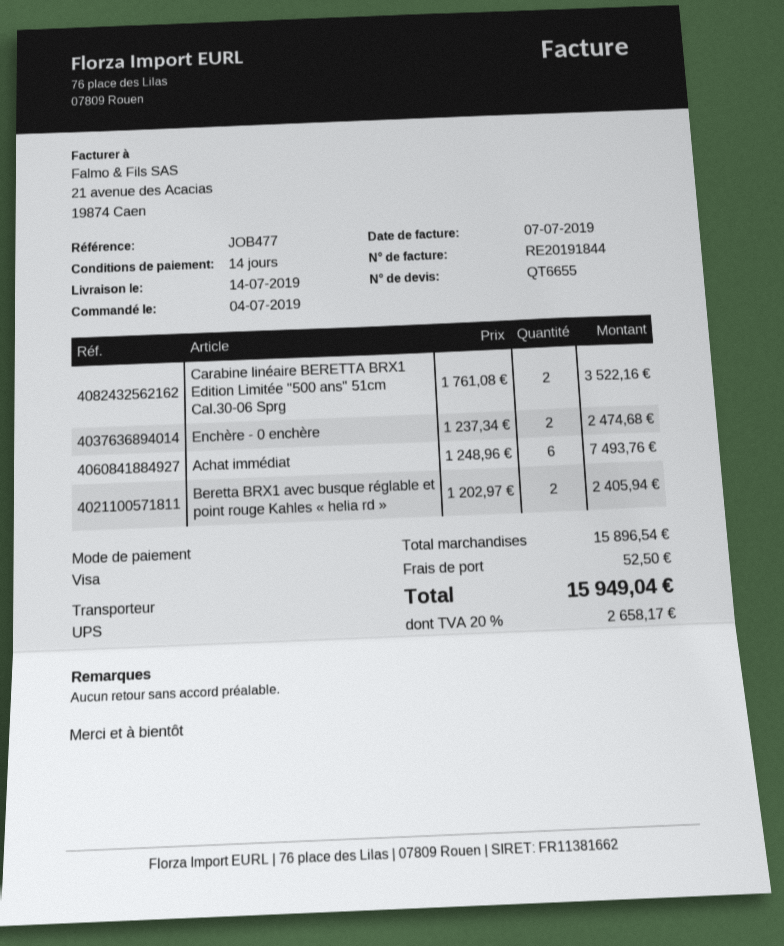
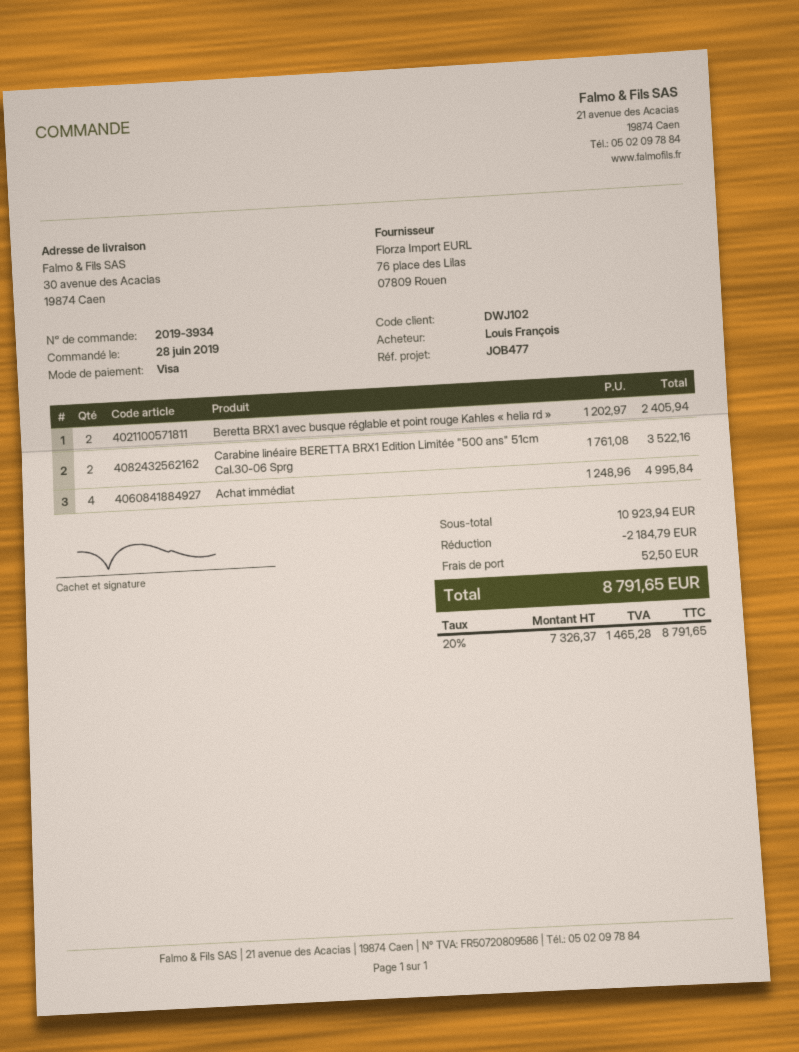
order date: 2019-07-04 -> 2019-06-28
Enchère - 0 enchère: 2 x 1237.34 = 2474.68 -> none
Achat immédiat: 6 x 1248.96 = 7493.76 -> 4 x 1248.96 = 4995.84
subtotal: 15896.54 -> 10923.94
discount: none -> 2184.79
tax: 20% = 2658.17 -> 20% = 1465.28
total: 15949.04 -> 8791.65

